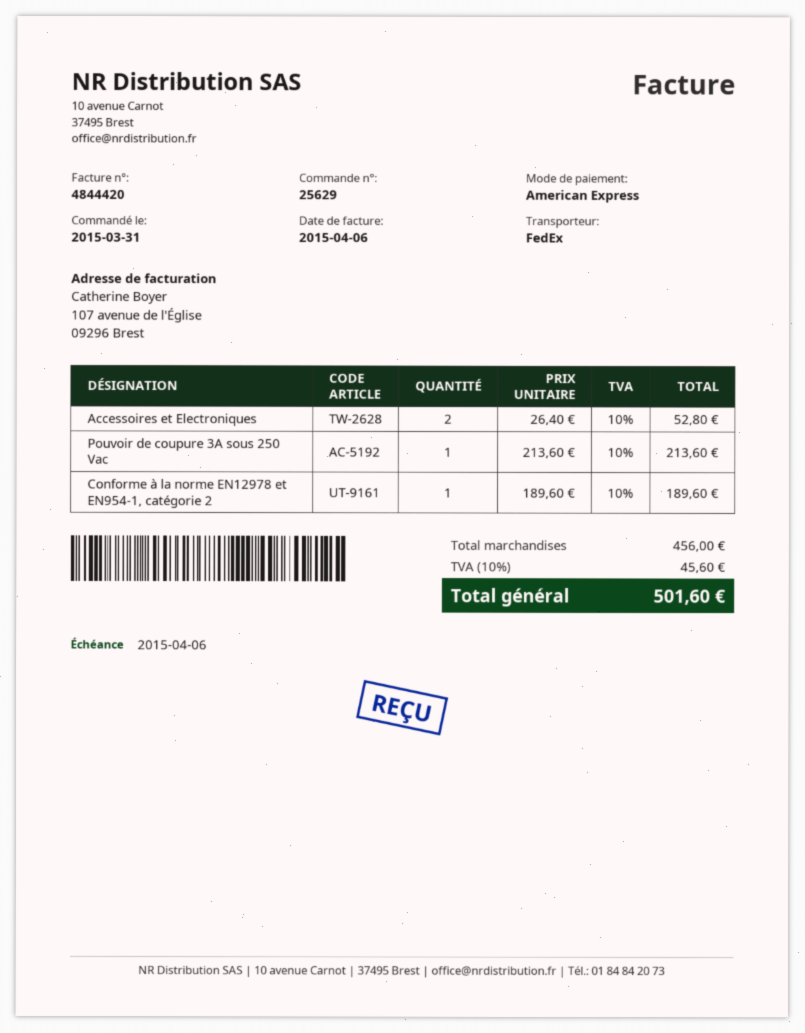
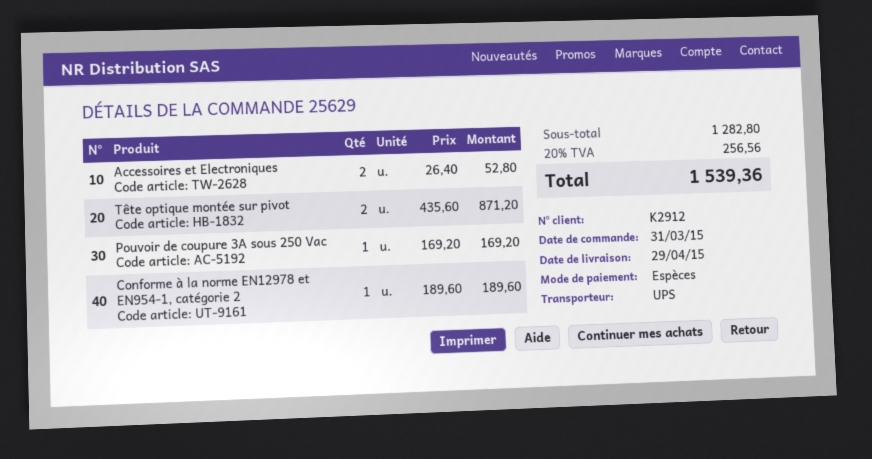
payment method: American Express -> cash
shipping method: FedEx -> UPS
Pouvoir de coupure 3A sous 250 Vac: 1 x 213.60 = 213.60 -> 1 x 169.20 = 169.20
Tête optique montée sur pivot: none -> 2 x 435.60 = 871.20
subtotal: 456.00 -> 1282.80
tax: 10% = 45.60 -> 20% = 256.56
total: 501.60 -> 1539.36

